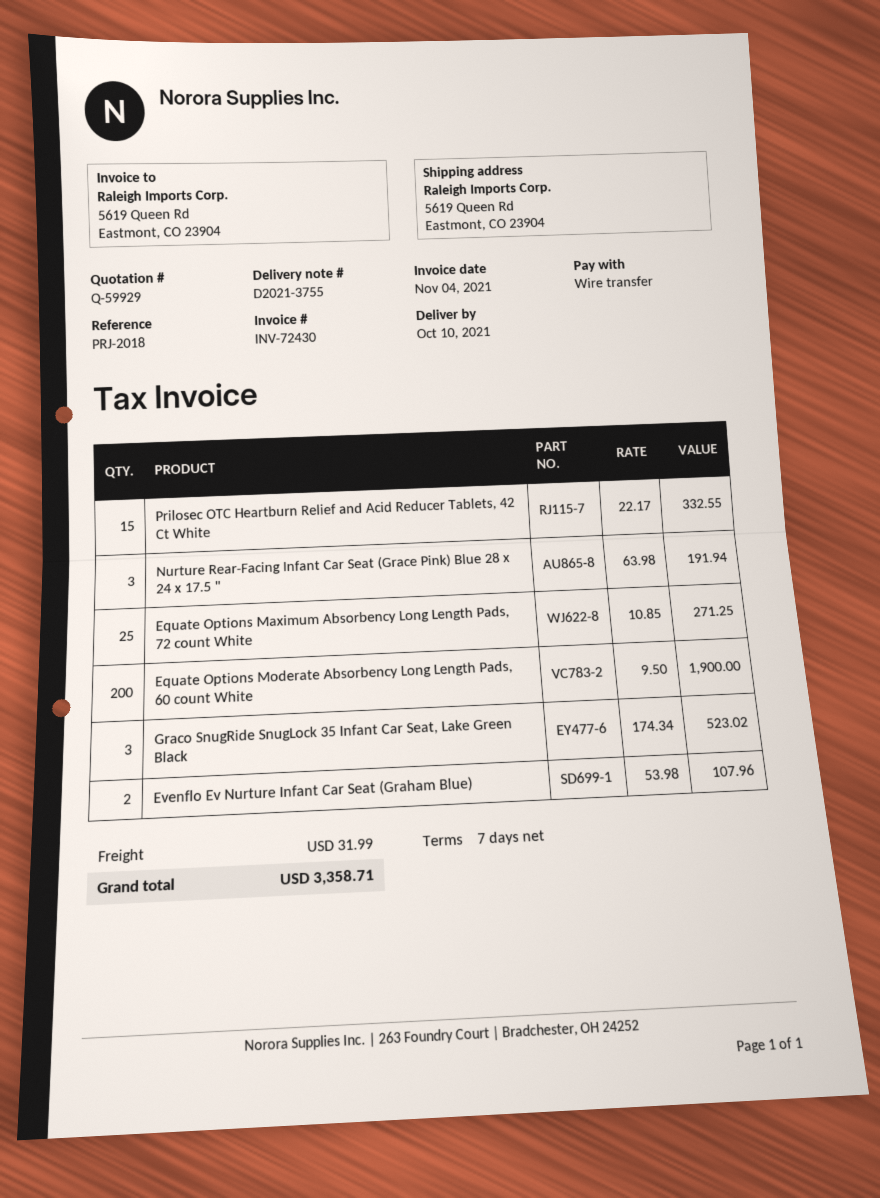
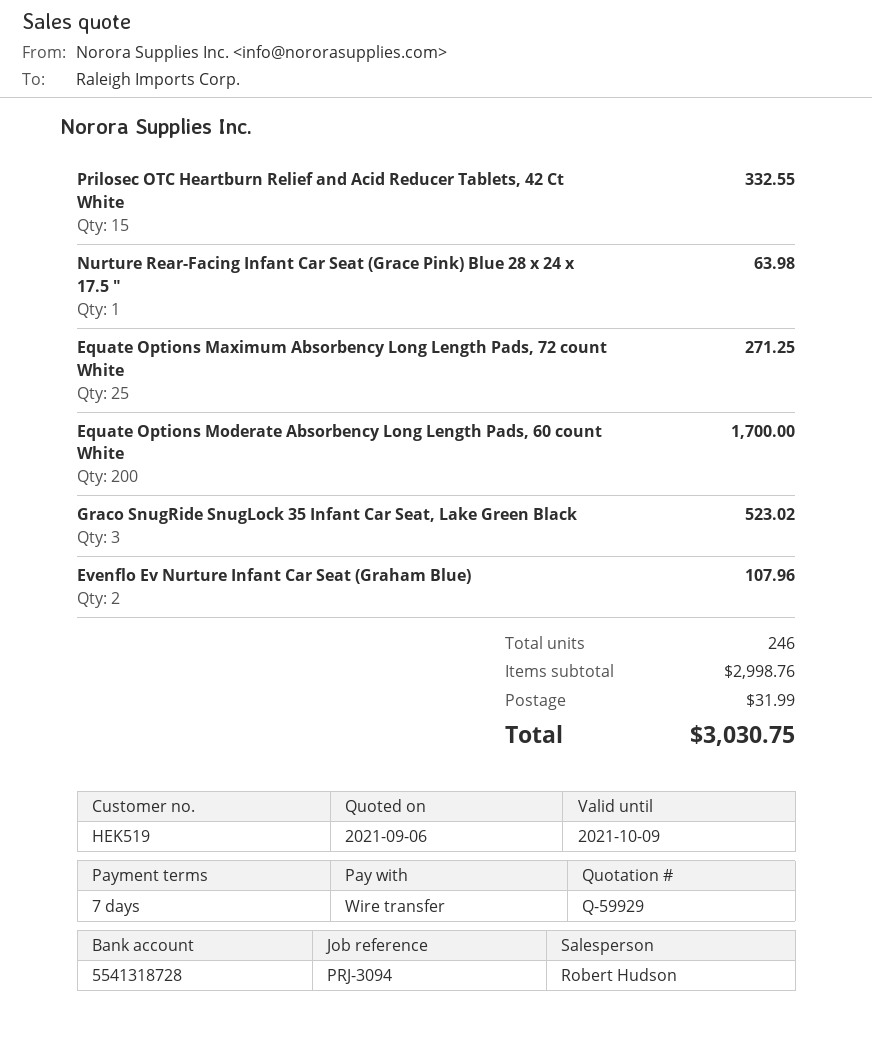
reference: PRJ-2018 -> PRJ-3094
Nurture Rear-Facing Infant Car Seat (Grace Pink) Blue 28 x 24 x 17.5 ": 3 for 191.94 -> 1 for 63.98
Equate Options Moderate Absorbency Long Length Pads, 60 count White: 200 for 1900.00 -> 200 for 1700.00
total: 3358.71 -> 3030.75

